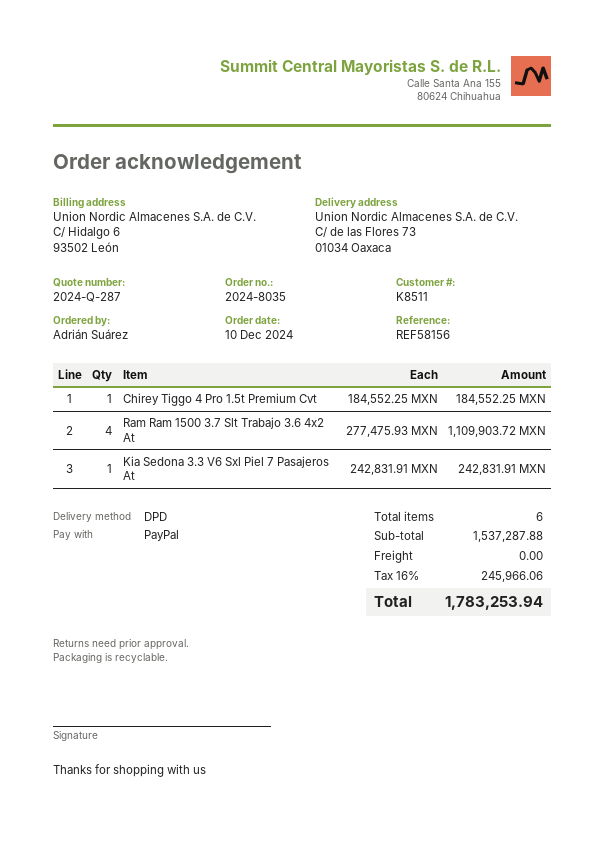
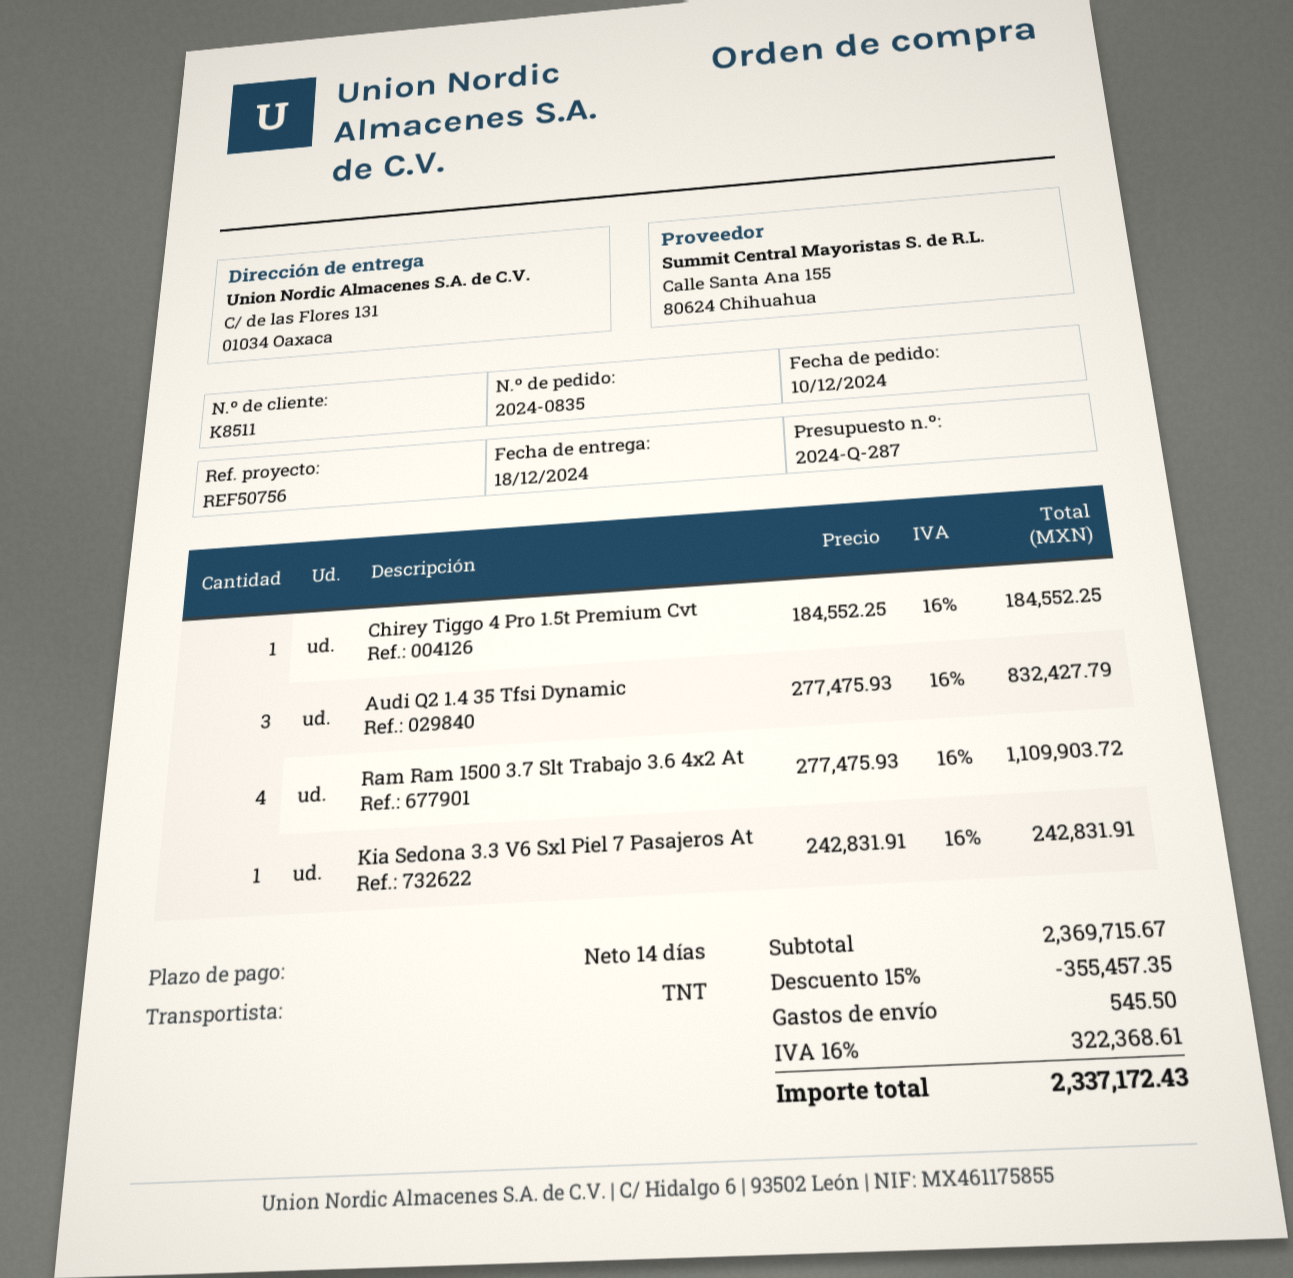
order number: 2024-8035 -> 2024-0835
reference: REF58156 -> REF50756
shipping method: DPD -> TNT
ship to: C/ de las Flores 73, 01034 Oaxaca -> C/ de las Flores 131, 01034 Oaxaca
Audi Q2 1.4 35 Tfsi Dynamic: none -> 3 x 277475.93 = 832427.79
subtotal: 1537287.88 -> 2369715.67
discount: none -> 15% = 355457.35
shipping: 0.00 -> 545.50
tax: 16% = 245966.06 -> 16% = 322368.61
total: 1783253.94 -> 2337172.43

